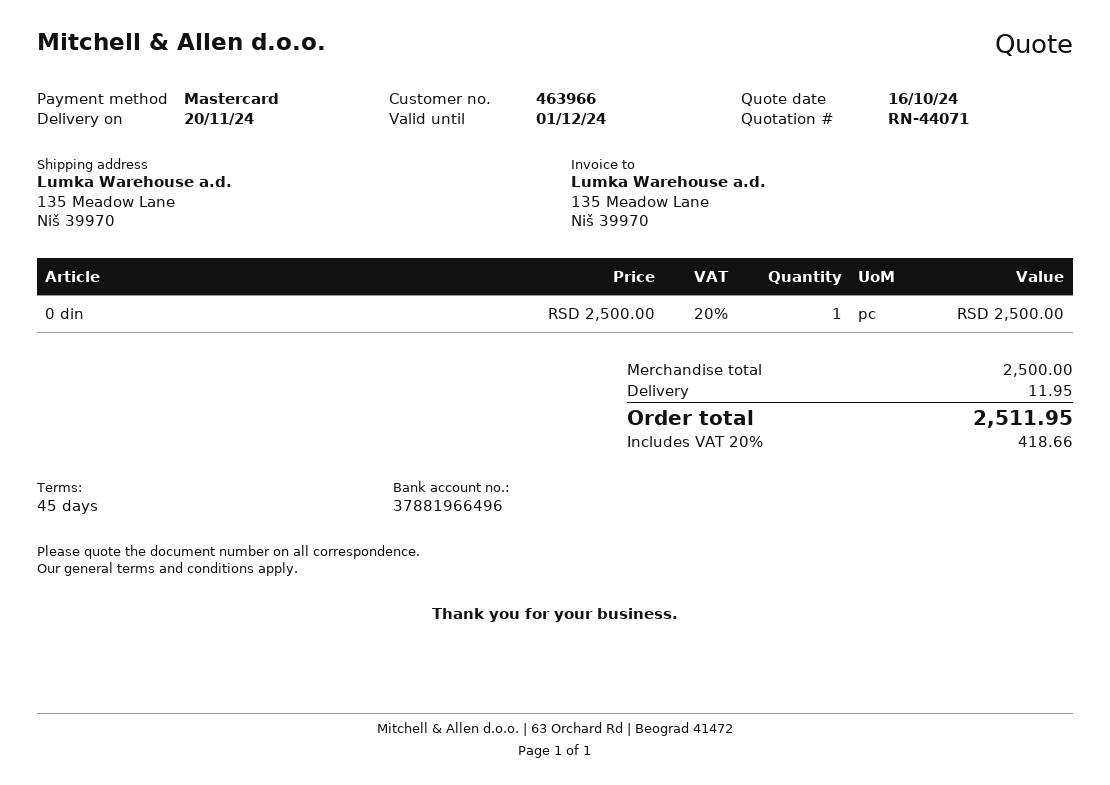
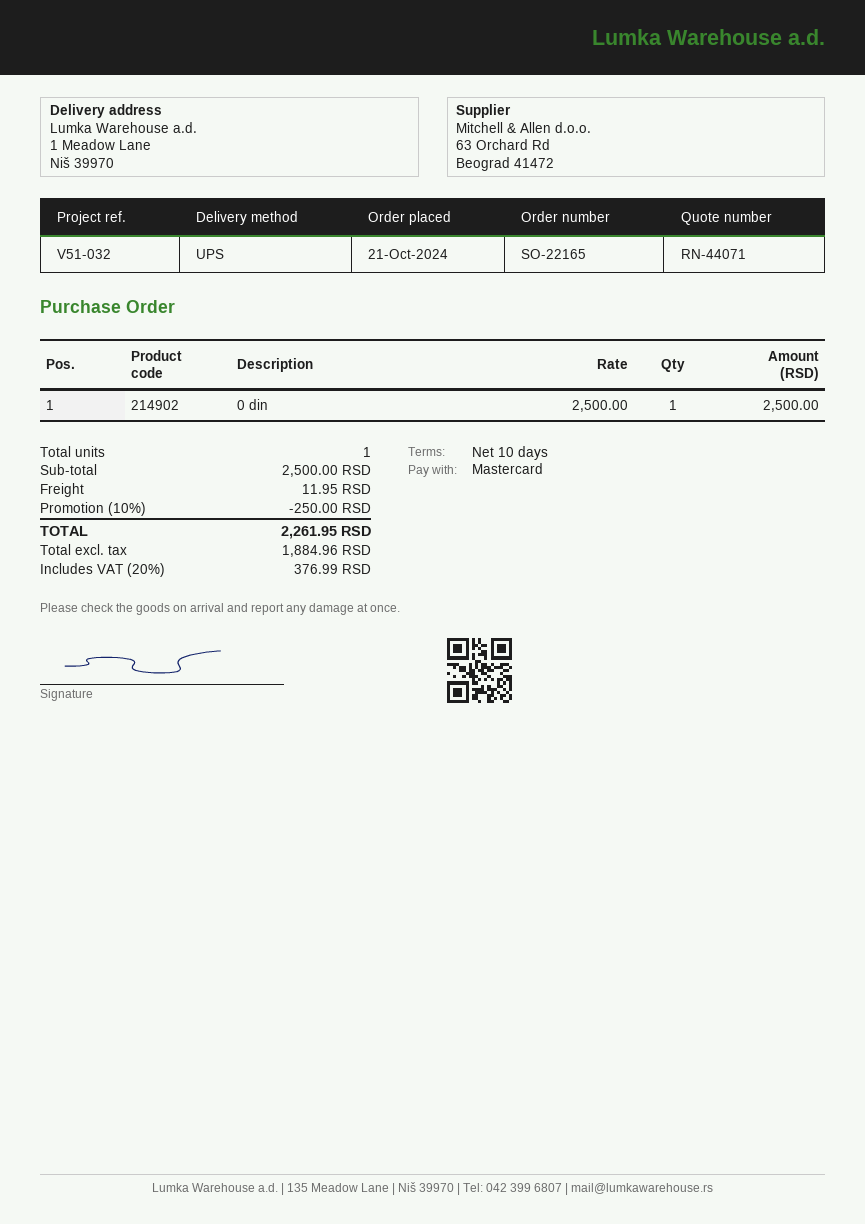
payment terms: 45 days -> 10 days
ship to: 135 Meadow Lane, Niš 39970 -> 1 Meadow Lane, Niš 39970
discount: none -> 10% = 250.00
tax: 20% = 418.66 -> 20% = 376.99
total: 2511.95 -> 2261.95

